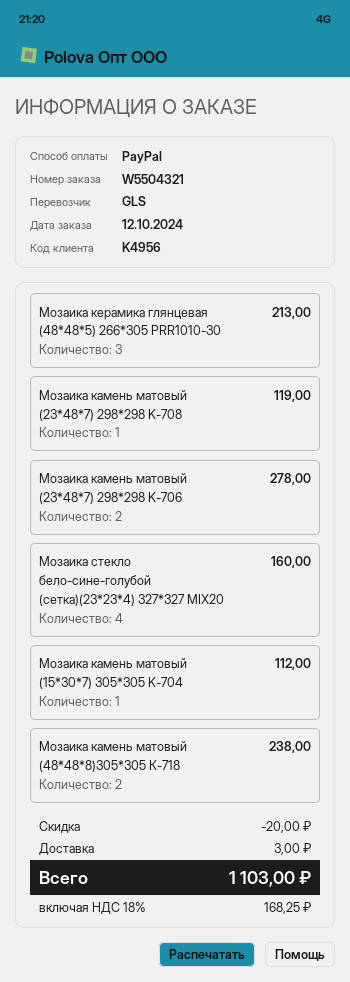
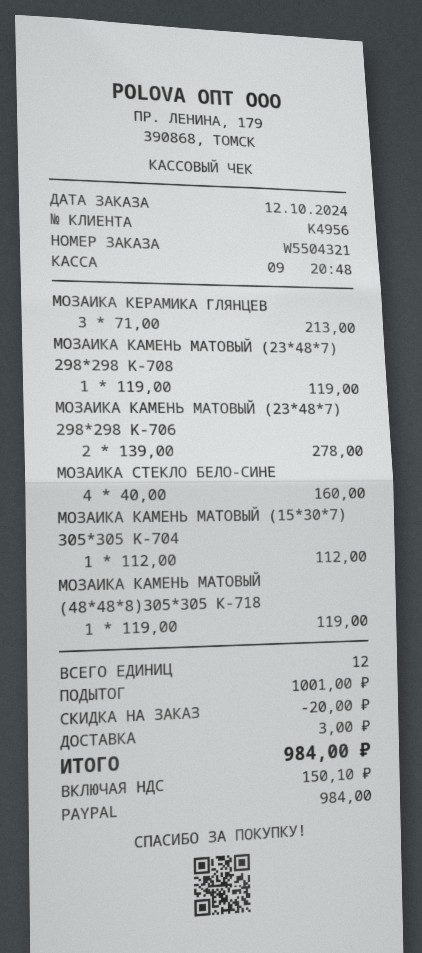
Мозаика камень матовый (48*48*8)305*305 К-718: 2 for 238.00 -> 1 for 119.00
tax: 168.25 -> 150.10
total: 1103.00 -> 984.00

